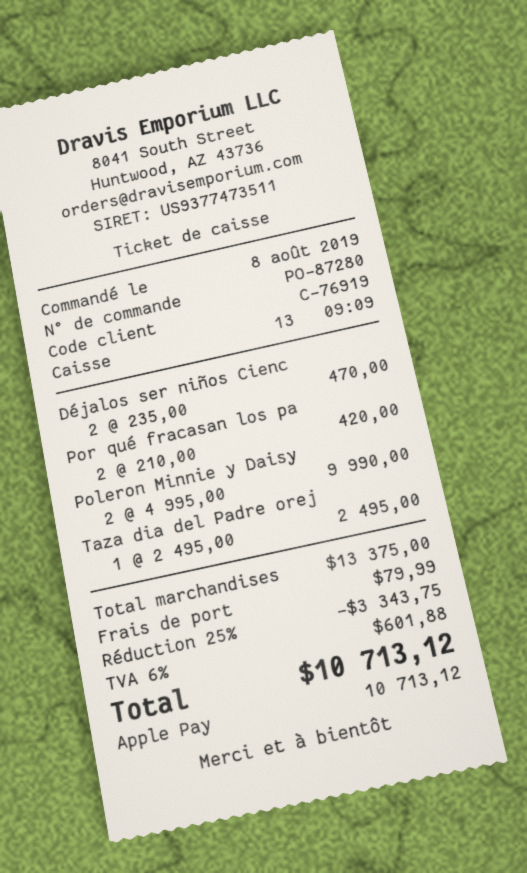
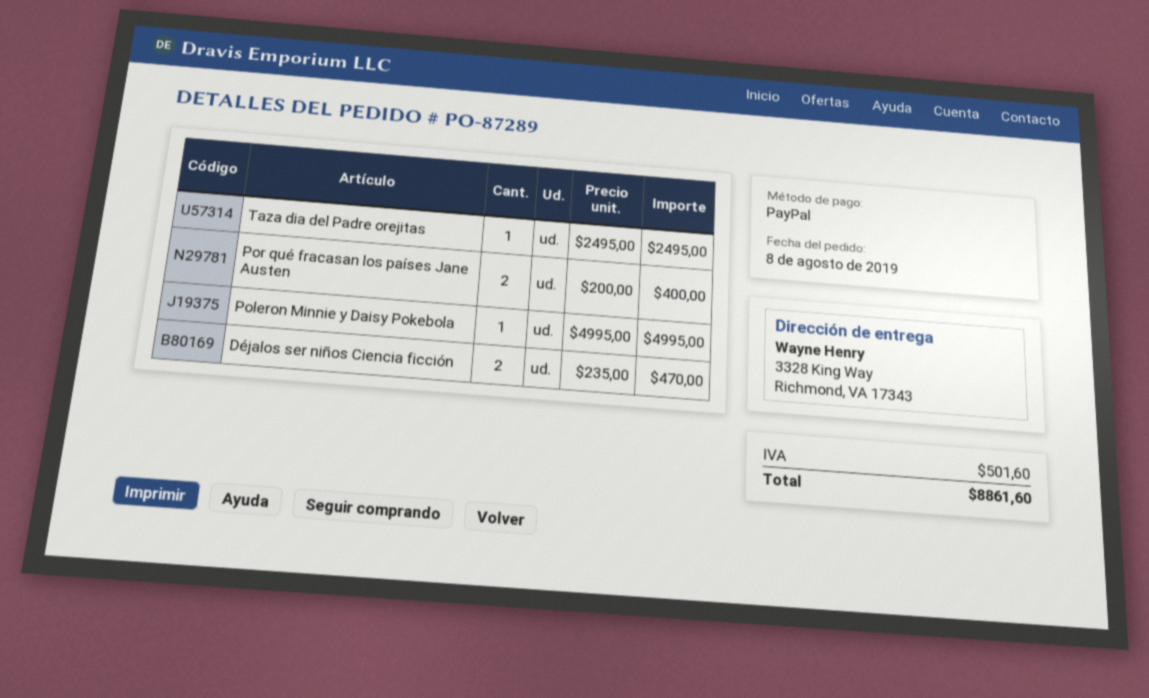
order number: PO-87280 -> PO-87289
payment method: Apple Pay -> PayPal
Por qué fracasan los pa: 2 x 210.00 = 420.00 -> 2 x 200.00 = 400.00
Poleron Minnie y Daisy: 2 x 4995.00 = 9990.00 -> 1 x 4995.00 = 4995.00
discount: 25% = 3343.75 -> none
shipping: 79.99 -> none
tax: 601.88 -> 501.60
total: 10713.12 -> 8861.60

